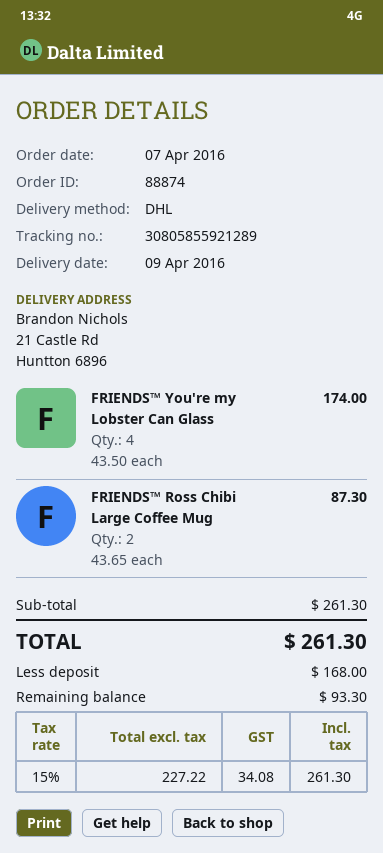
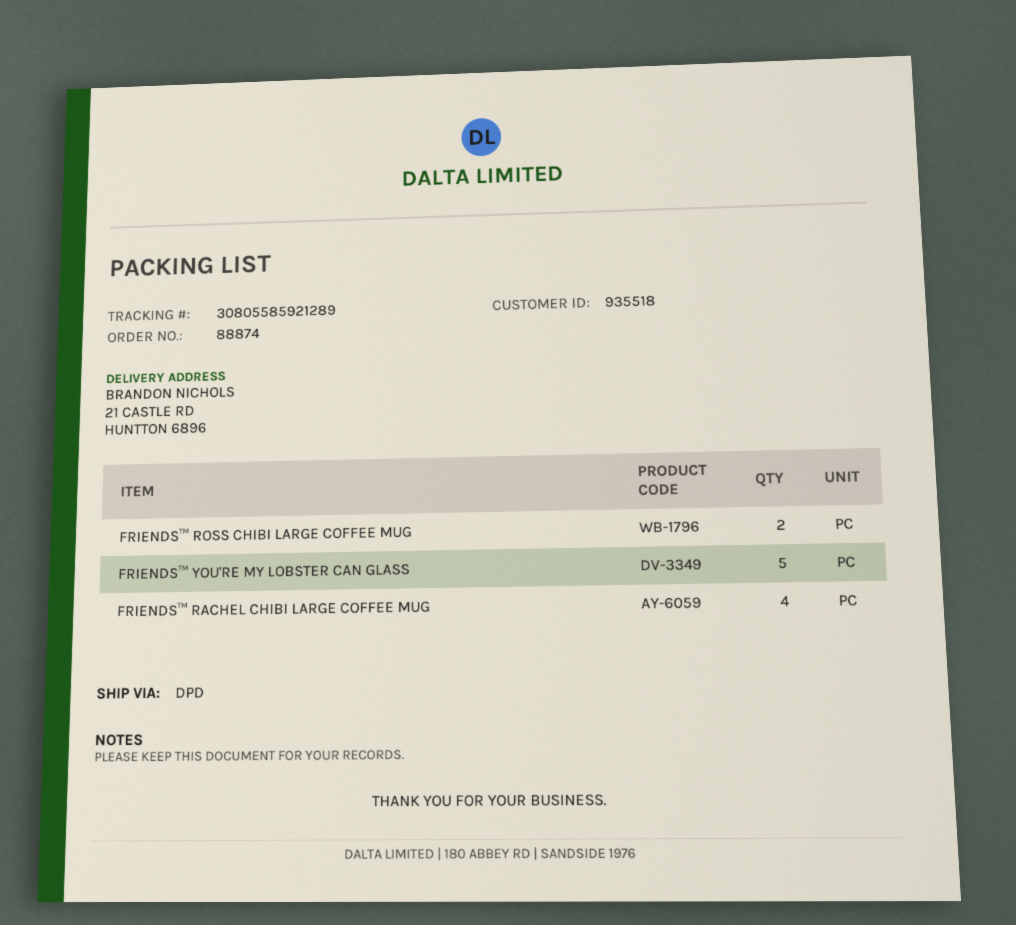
shipping method: DHL -> DPD
tracking number: 30805855921289 -> 30805585921289
FRIENDS™ You're my Lobster Can Glass: 4 -> 5
FRIENDS™ RACHEL CHIBI LARGE COFFEE MUG: none -> 4

